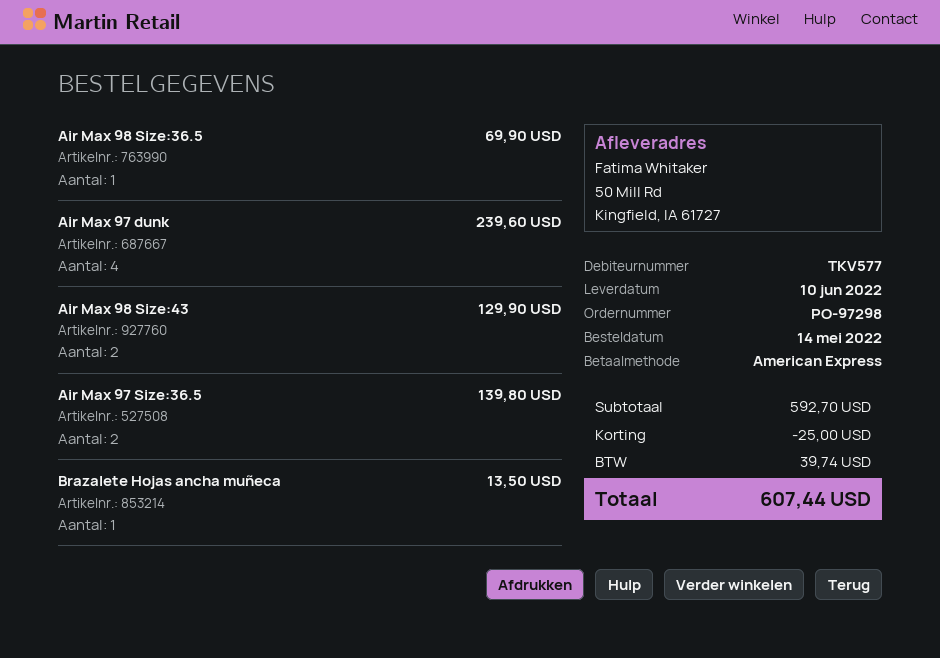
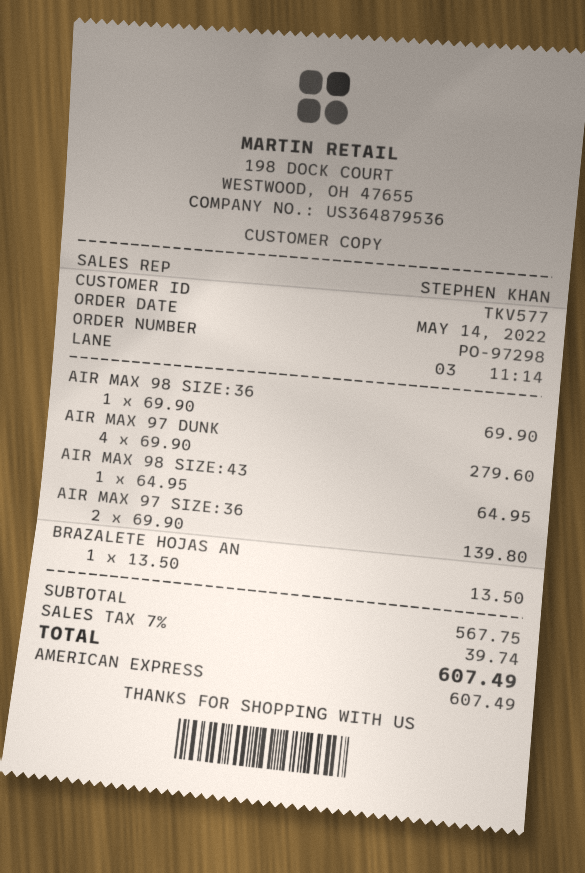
Air Max 97 dunk: 4 for 239.60 -> 4 for 279.60
Air Max 98 Size:43: 2 for 129.90 -> 1 for 64.95
subtotal: 592.70 -> 567.75
discount: 25.00 -> none
total: 607.44 -> 607.49

